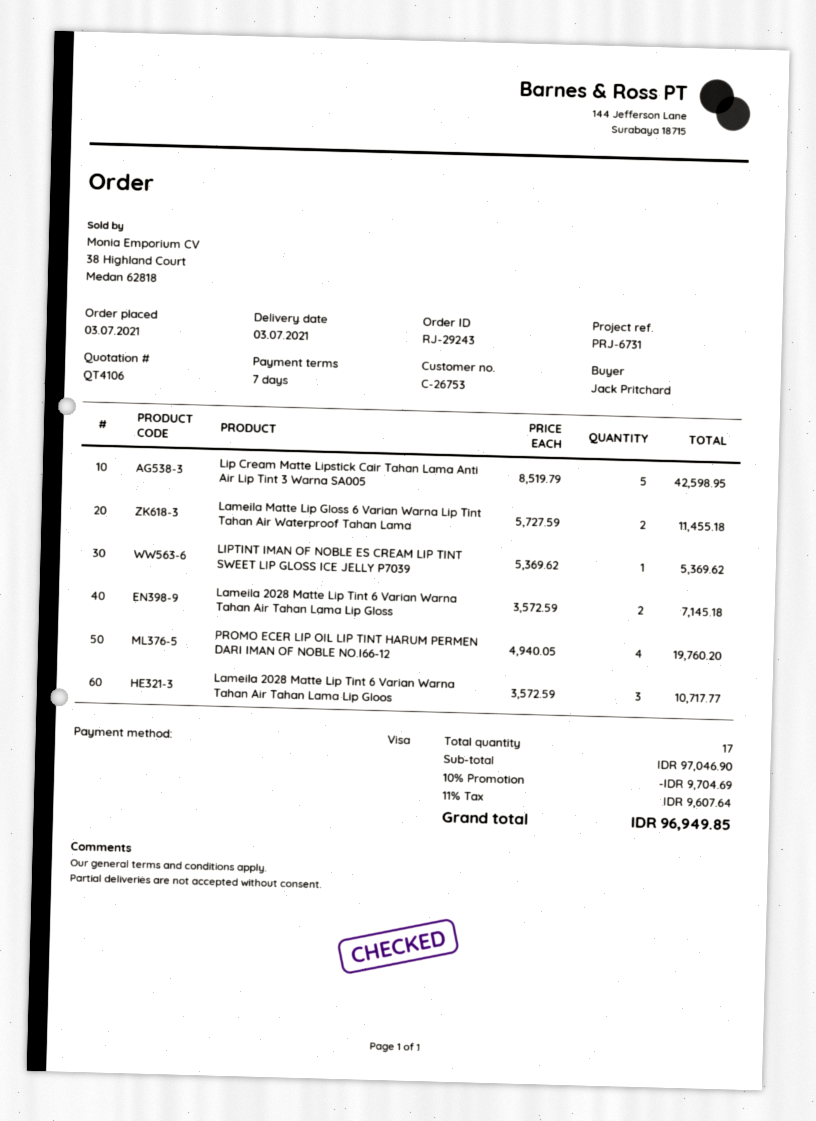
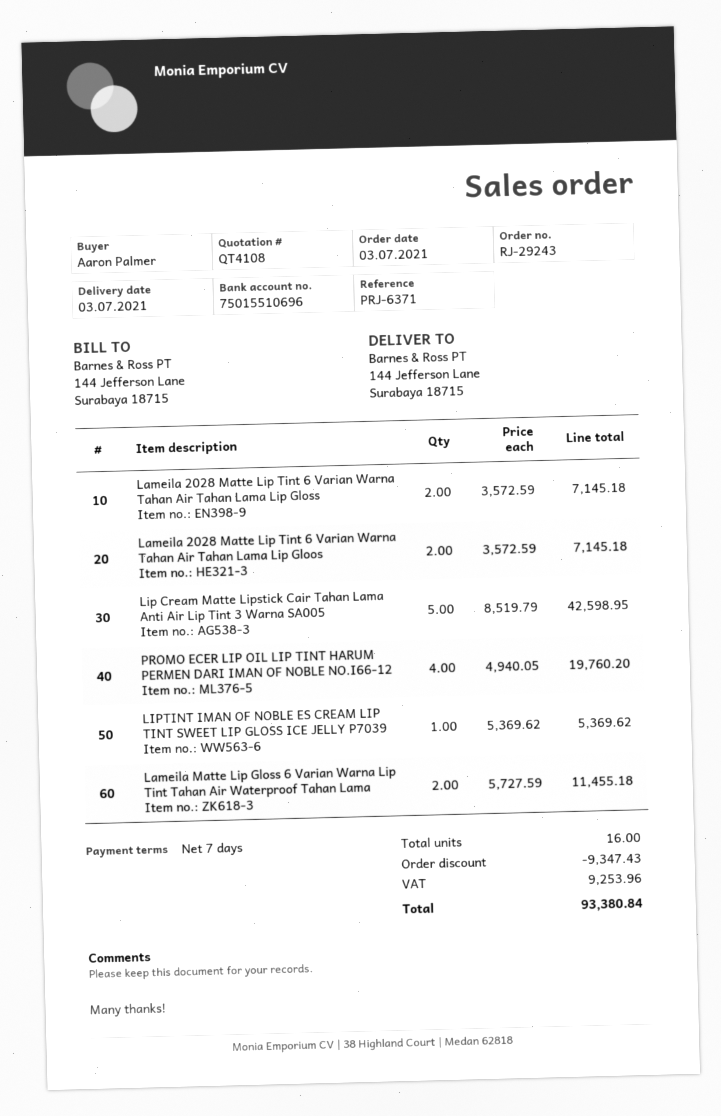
quote number: QT4106 -> QT4108
reference: PRJ-6731 -> PRJ-6371
ordered by: Jack Pritchard -> Aaron Palmer
Lameila 2028 Matte Lip Tint 6 Varian Warna Tahan Air Tahan Lama Lip Gloos: 3 x 3572.59 = 10717.77 -> 2 x 3572.59 = 7145.18
total quantity: 17 -> 16
discount: 9704.69 -> 9347.43
tax: 9607.64 -> 9253.96
total: 96949.85 -> 93380.84

